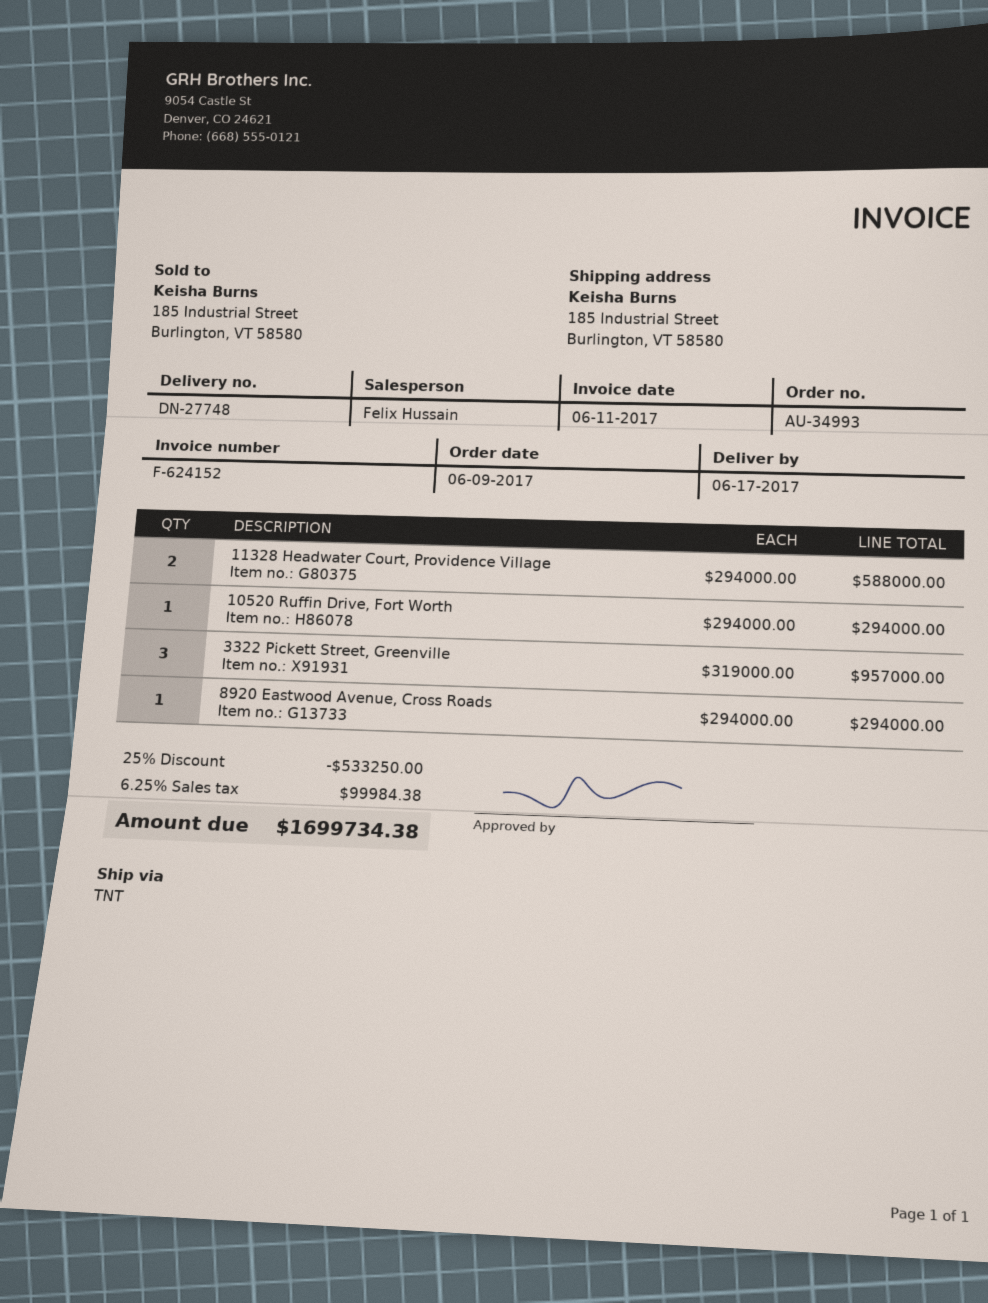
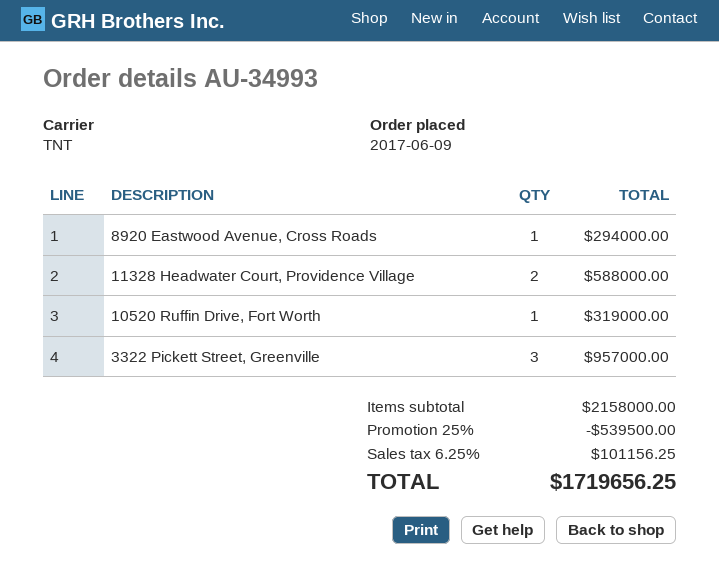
10520 Ruffin Drive, Fort Worth: 1 for 294000.00 -> 1 for 319000.00
discount: 25% = 533250.00 -> 25% = 539500.00
tax: 6.25% = 99984.38 -> 6.25% = 101156.25
total: 1699734.38 -> 1719656.25

